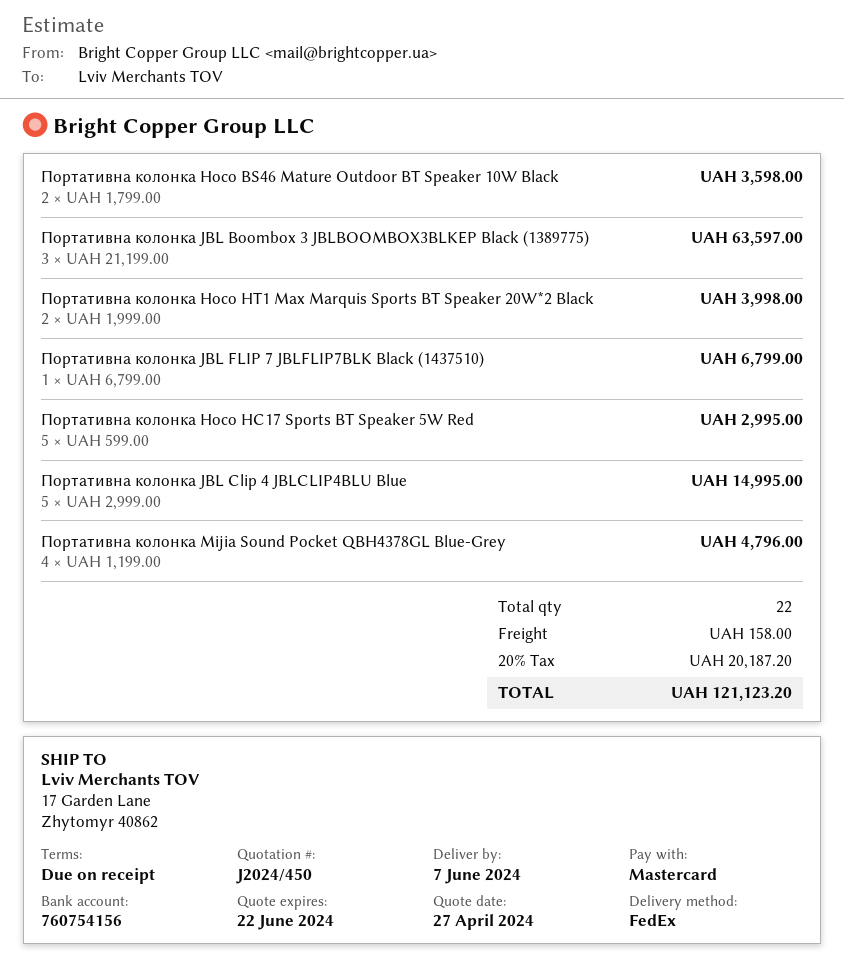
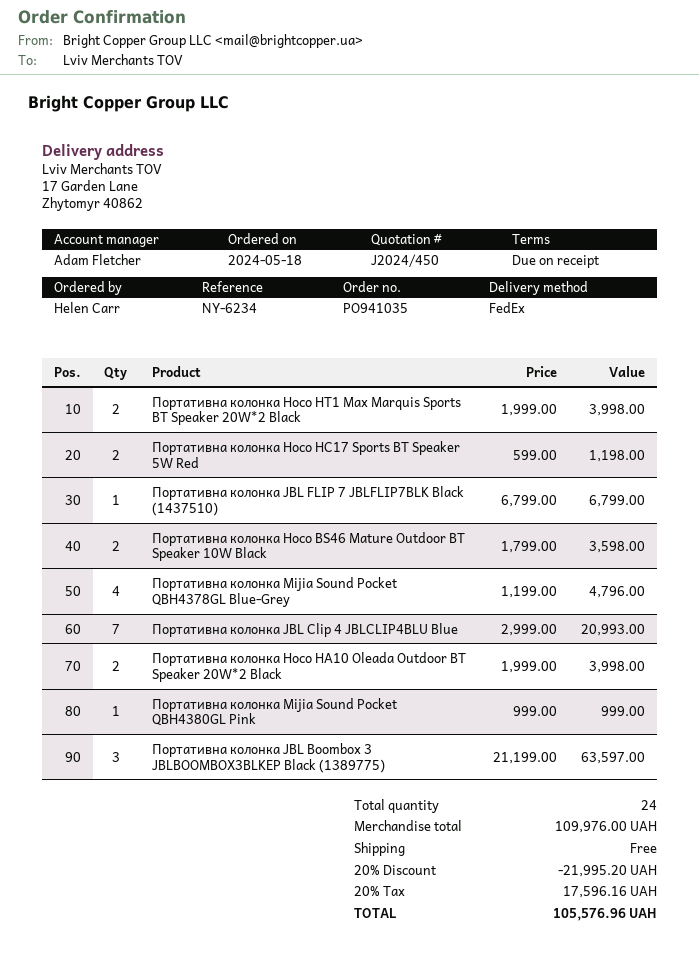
Портативна колонка Hoco HC17 Sports BT Speaker 5W Red: 5 x 599.00 = 2995.00 -> 2 x 599.00 = 1198.00
Портативна колонка JBL Clip 4 JBLCLIP4BLU Blue: 5 x 2999.00 = 14995.00 -> 7 x 2999.00 = 20993.00
Портативна колонка Hoco HA10 Oleada Outdoor BT Speaker 20W*2 Black: none -> 2 x 1999.00 = 3998.00
Портативна колонка Mijia Sound Pocket QBH4380GL Pink: none -> 1 x 999.00 = 999.00
total quantity: 22 -> 24
discount: none -> 20% = 21995.20
shipping: 158.00 -> 0.00
tax: 20% = 20187.20 -> 20% = 17596.16
total: 121123.20 -> 105576.96

